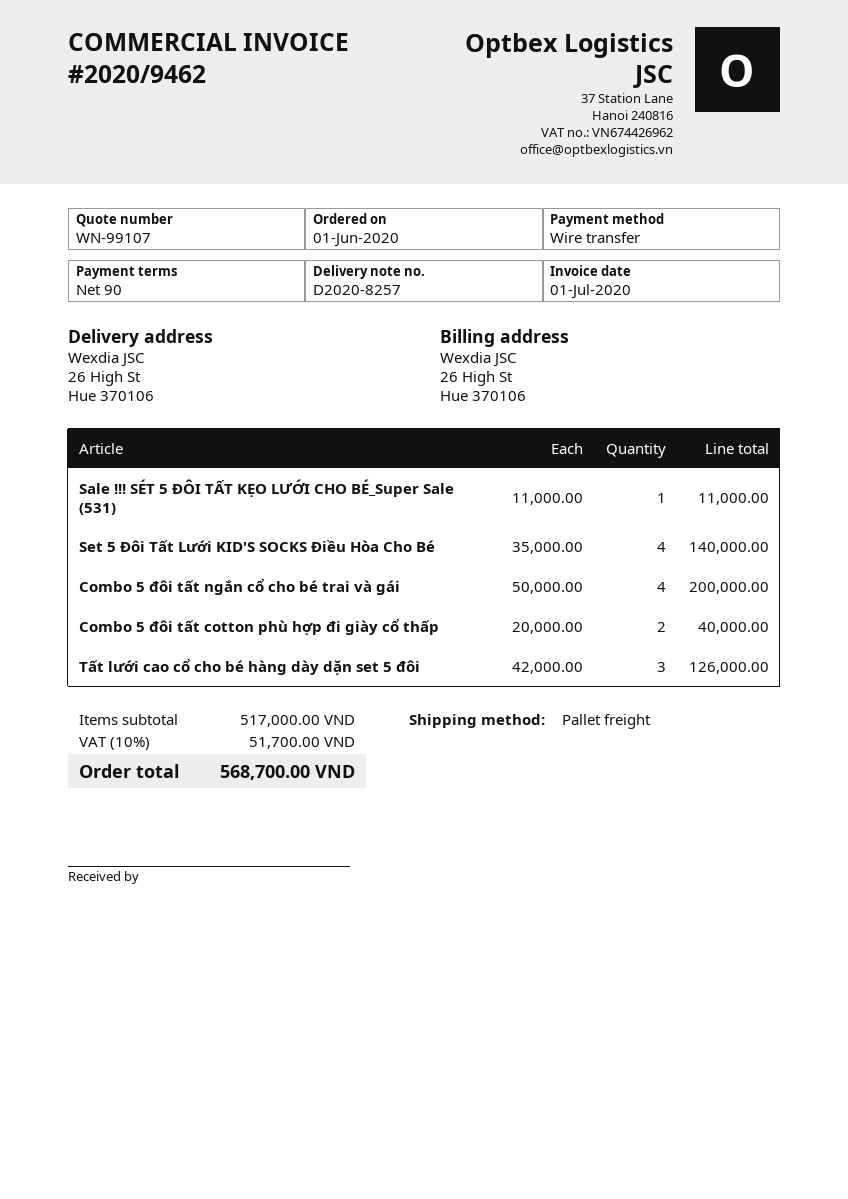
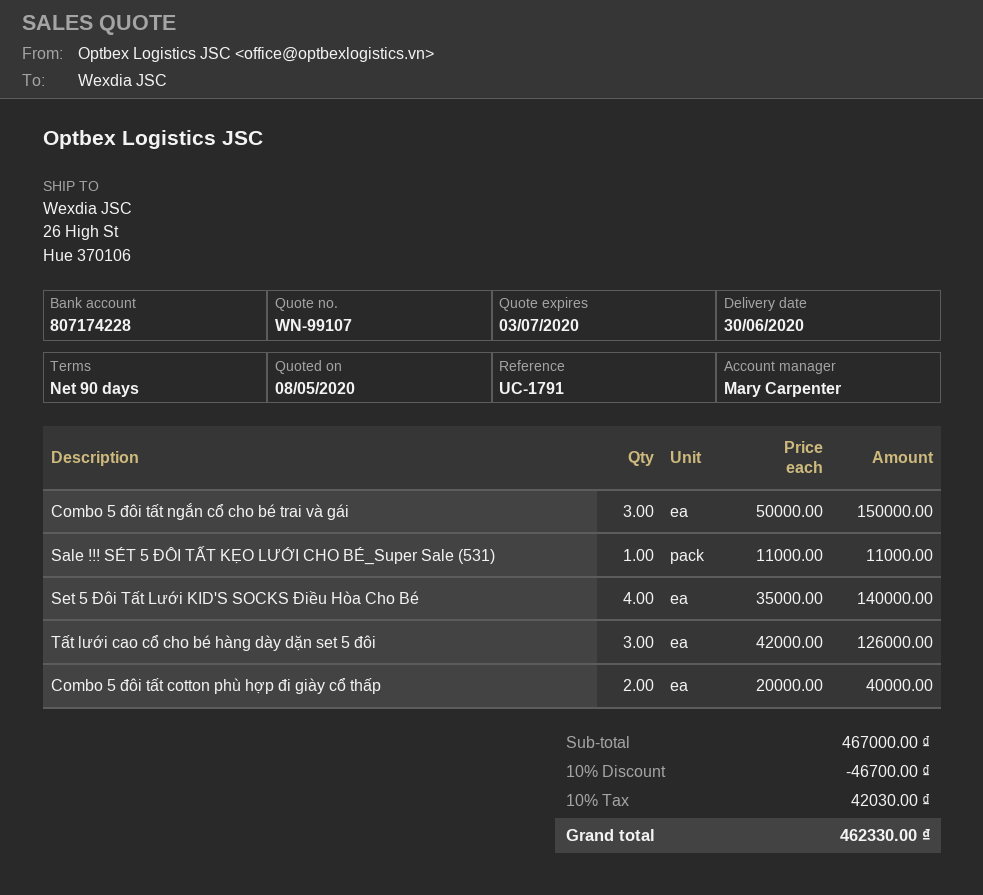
Combo 5 đôi tất ngắn cổ cho bé trai và gái: 4 x 50000.00 = 200000.00 -> 3 x 50000.00 = 150000.00
subtotal: 517000.00 -> 467000.00
discount: none -> 10% = 46700.00
tax: 10% = 51700.00 -> 10% = 42030.00
total: 568700.00 -> 462330.00

